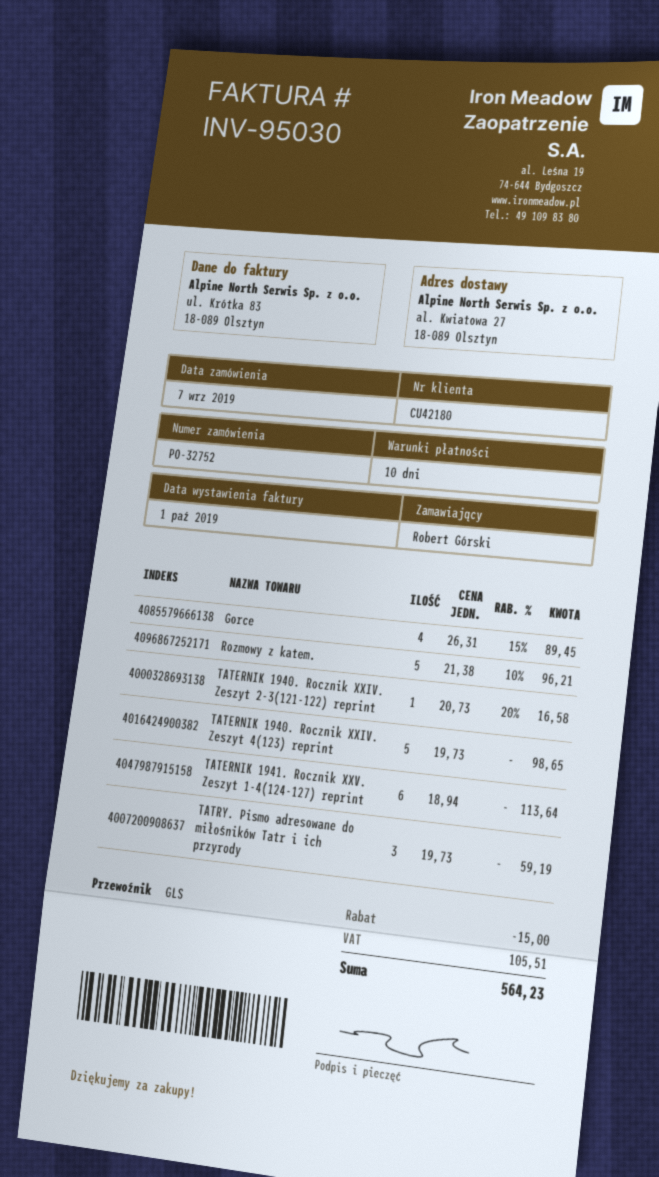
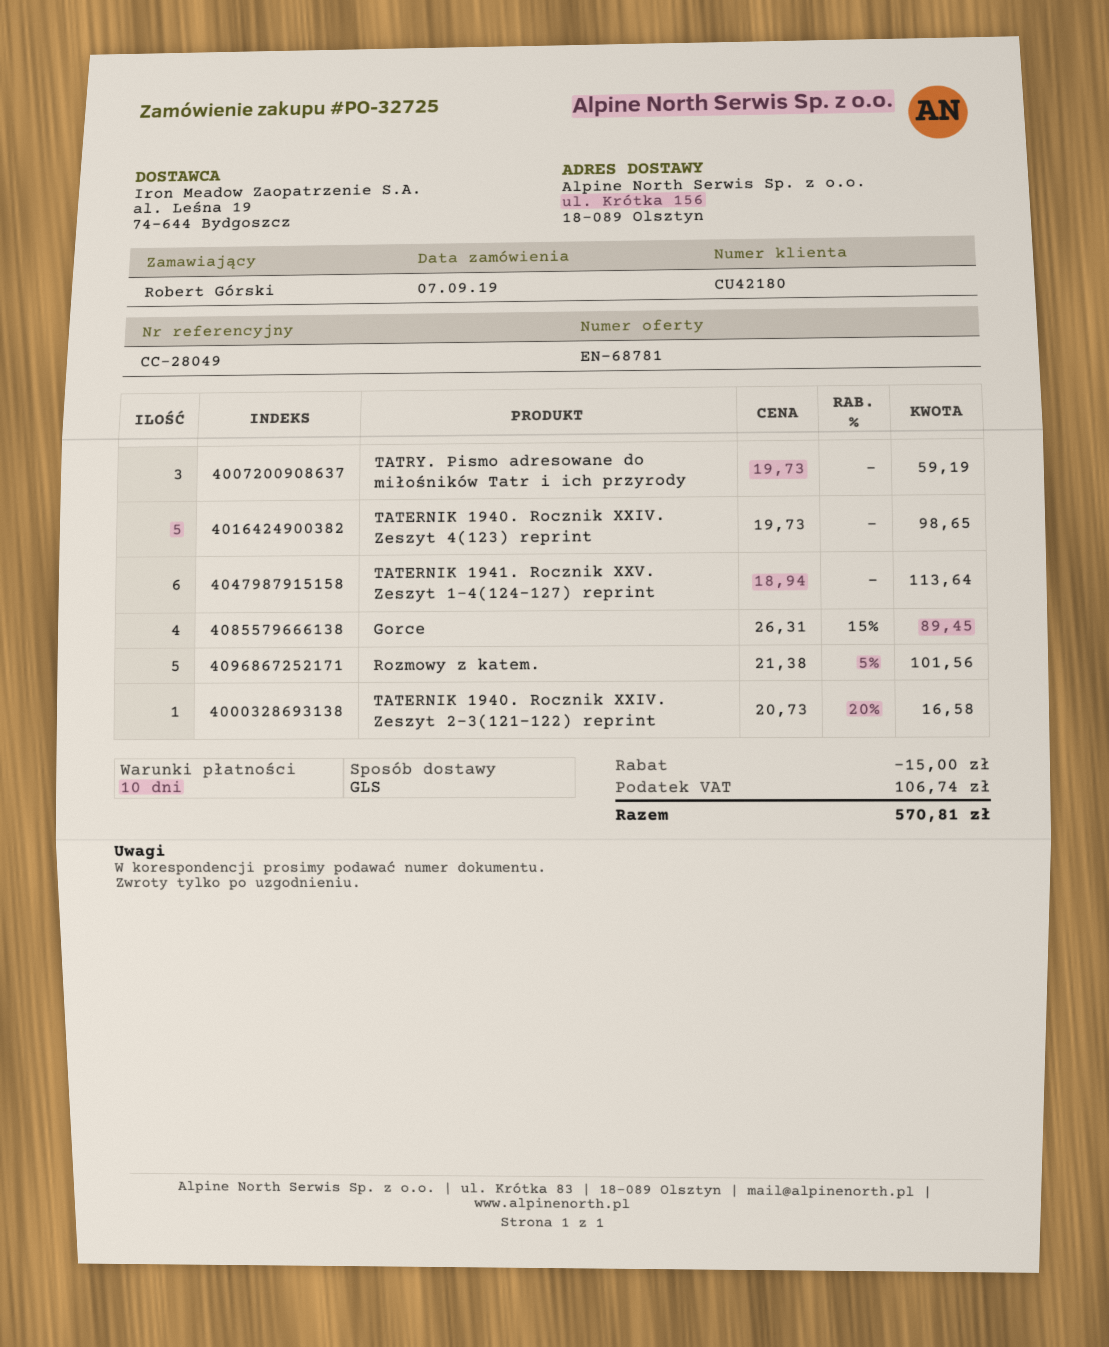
order number: PO-32752 -> PO-32725
ship to: al. Kwiatowa 27, 18-089 Olsztyn -> ul. Krótka 156, 18-089 Olsztyn
Rozmowy z katem.: 5 x 21.38 - 10% = 96.21 -> 5 x 21.38 - 5% = 101.56
tax: 105.51 -> 106.74
total: 564.23 -> 570.81

